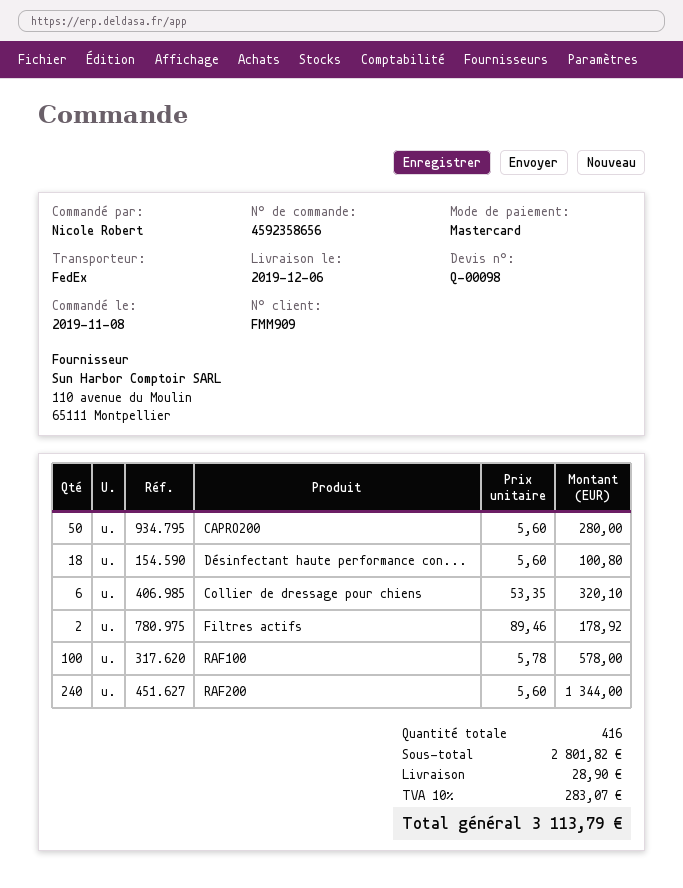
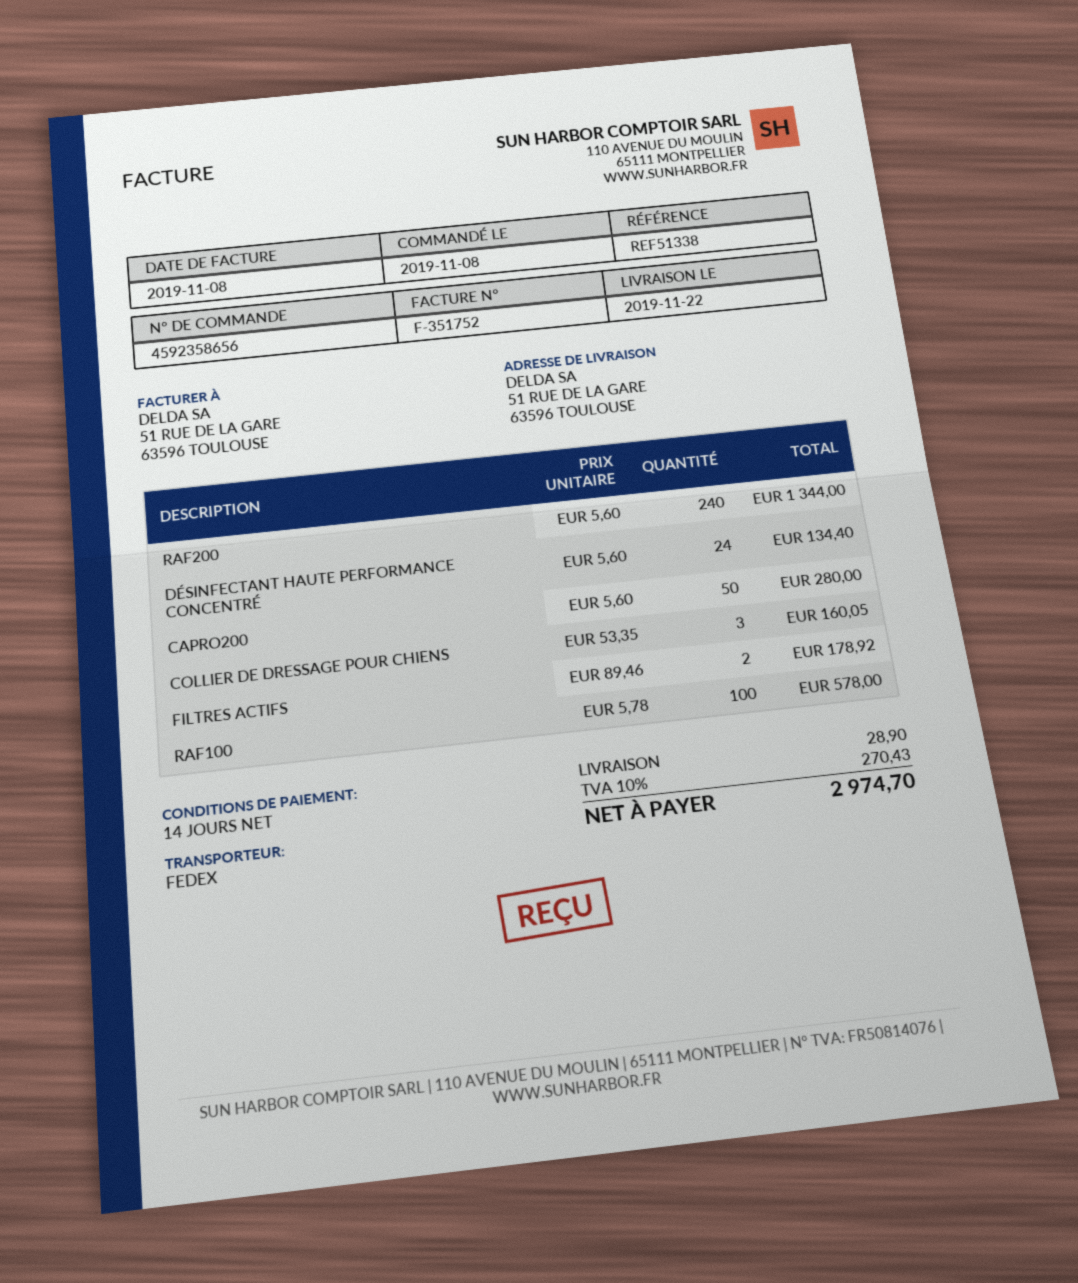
delivery date: 2019-12-06 -> 2019-11-22
Désinfectant haute performance con...: 18 x 5.60 = 100.80 -> 24 x 5.60 = 134.40
Collier de dressage pour chiens: 6 x 53.35 = 320.10 -> 3 x 53.35 = 160.05
tax: 10% = 283.07 -> 10% = 270.43
total: 3113.79 -> 2974.70

